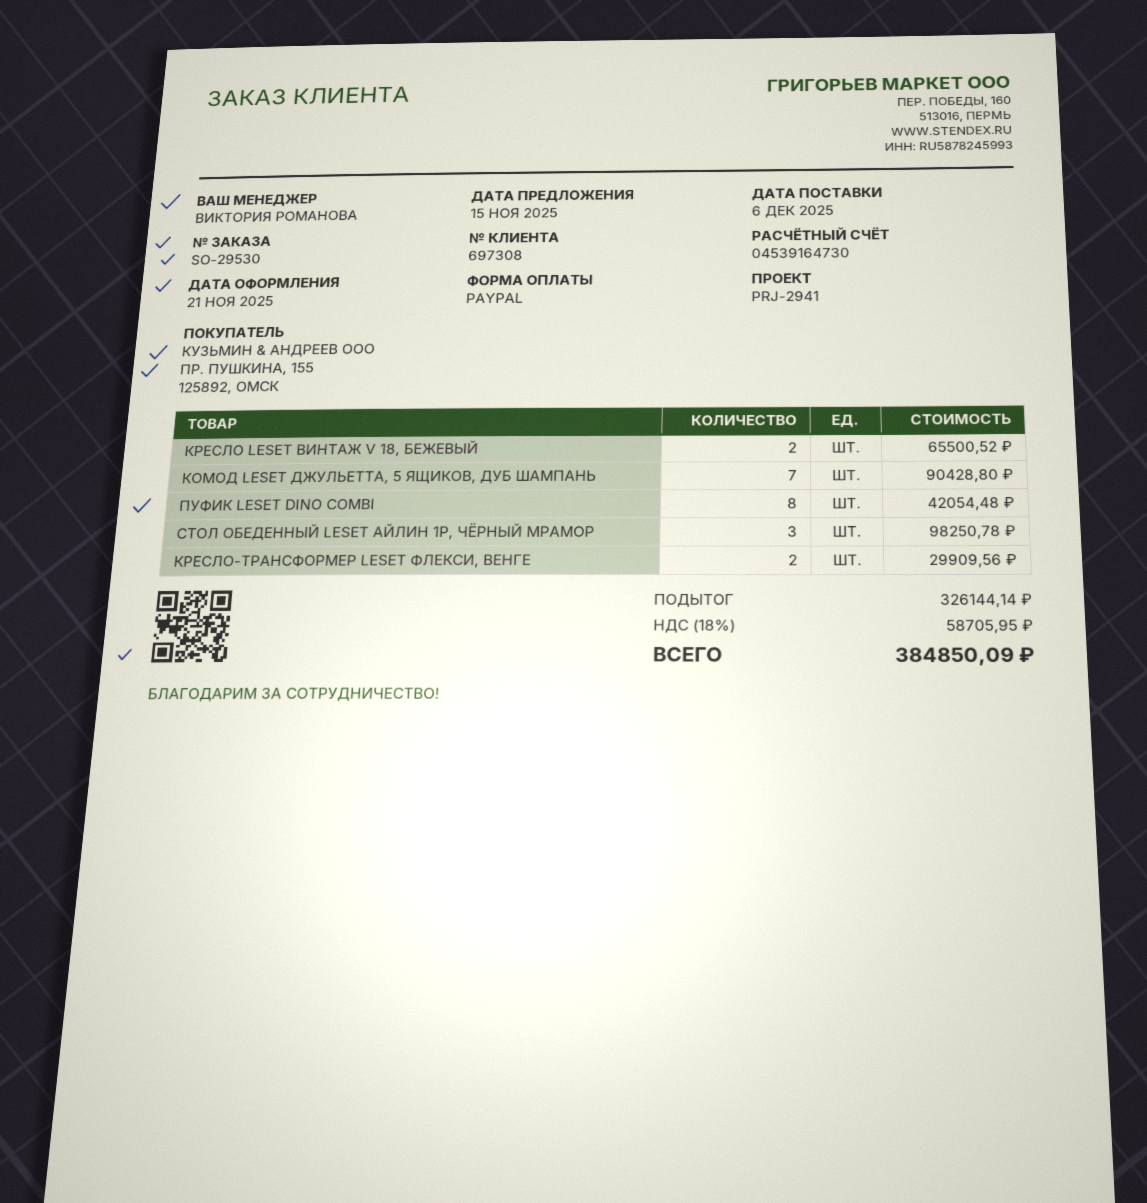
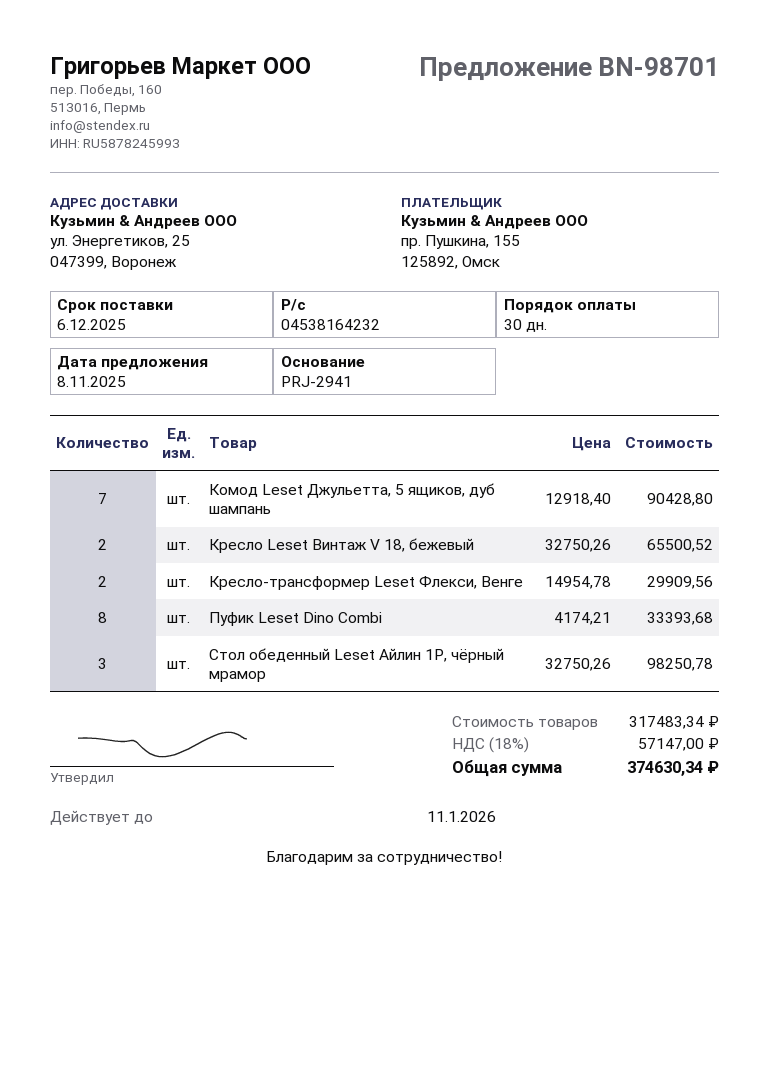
quote date: 2025-11-15 -> 2025-11-08
bank account: 04539164730 -> 04538164232
ПУФИК LESET DINO COMBI: 8 for 42054.48 -> 8 for 33393.68
subtotal: 326144.14 -> 317483.34
tax: 18% = 58705.95 -> 18% = 57147.00
total: 384850.09 -> 374630.34

